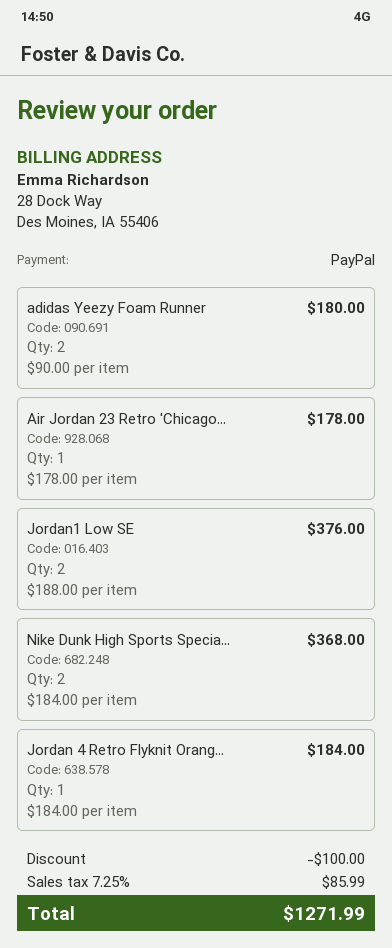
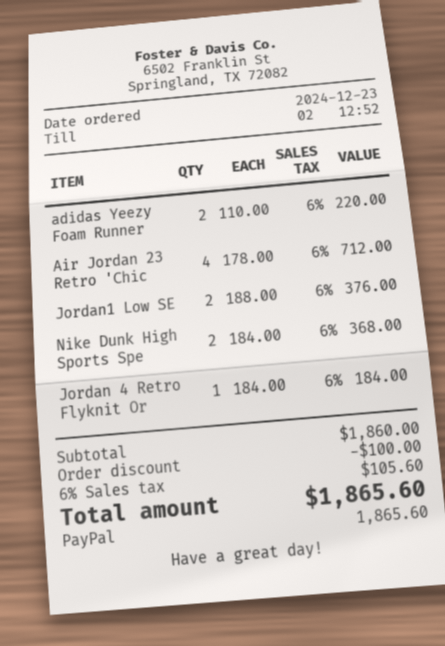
adidas Yeezy Foam Runner: 2 x 90.00 = 180.00 -> 2 x 110.00 = 220.00
Air Jordan 23 Retro 'Chicago...: 1 x 178.00 = 178.00 -> 4 x 178.00 = 712.00
tax: 7.25% = 85.99 -> 6% = 105.60
total: 1271.99 -> 1865.60

